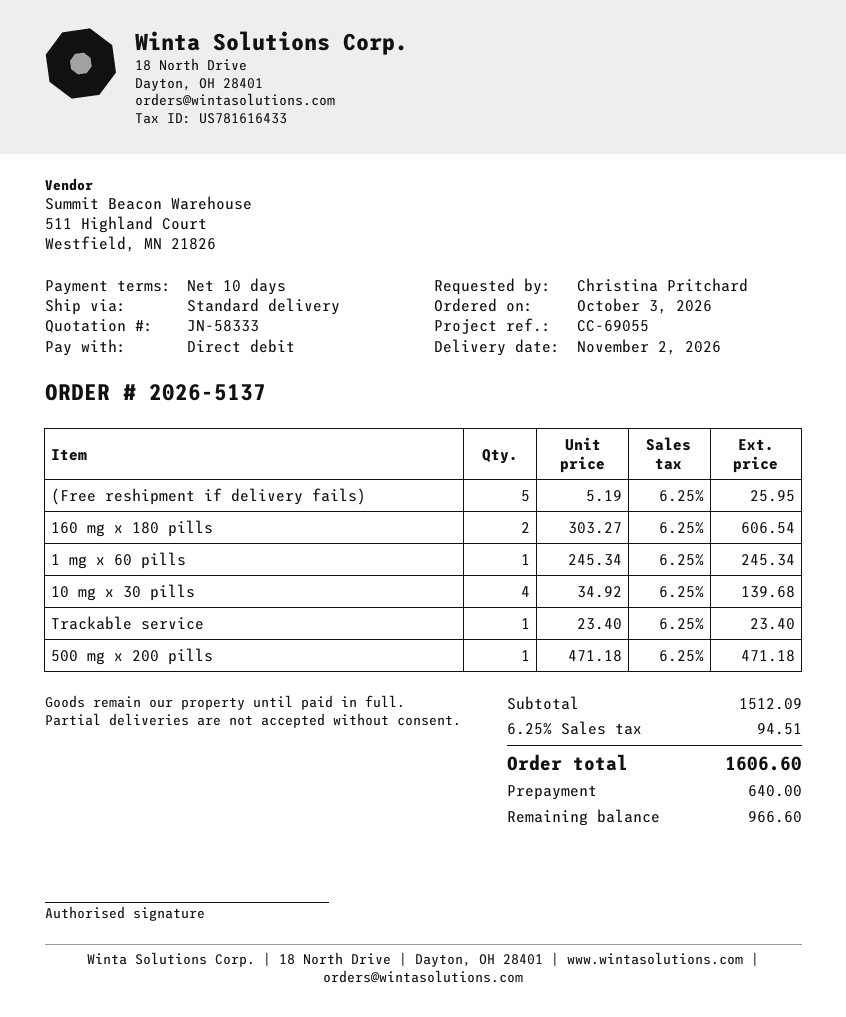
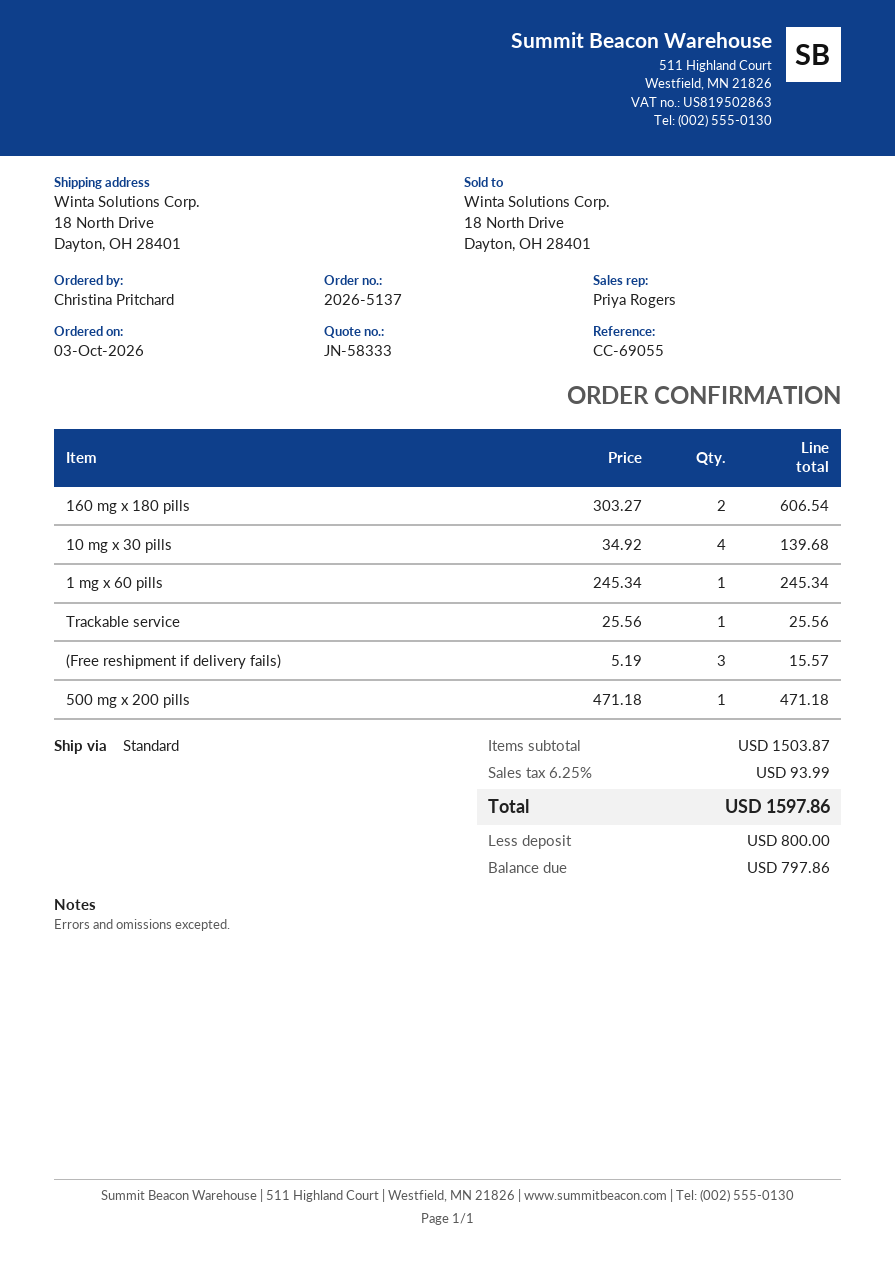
(Free reshipment if delivery fails): 5 x 5.19 = 25.95 -> 3 x 5.19 = 15.57
Trackable service: 1 x 23.40 = 23.40 -> 1 x 25.56 = 25.56
subtotal: 1512.09 -> 1503.87
tax: 6.25% = 94.51 -> 6.25% = 93.99
total: 1606.60 -> 1597.86
deposit: 640.00 -> 800.00
balance: 966.60 -> 797.86

